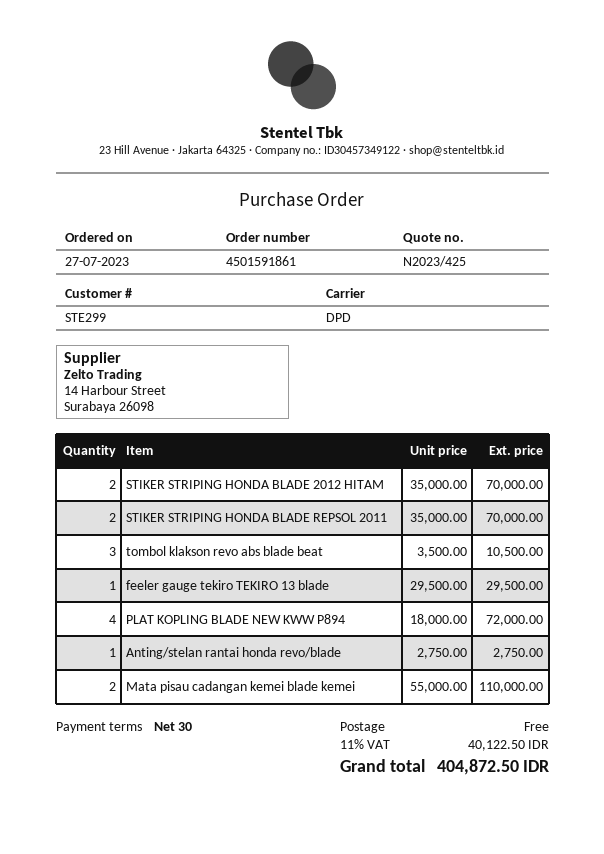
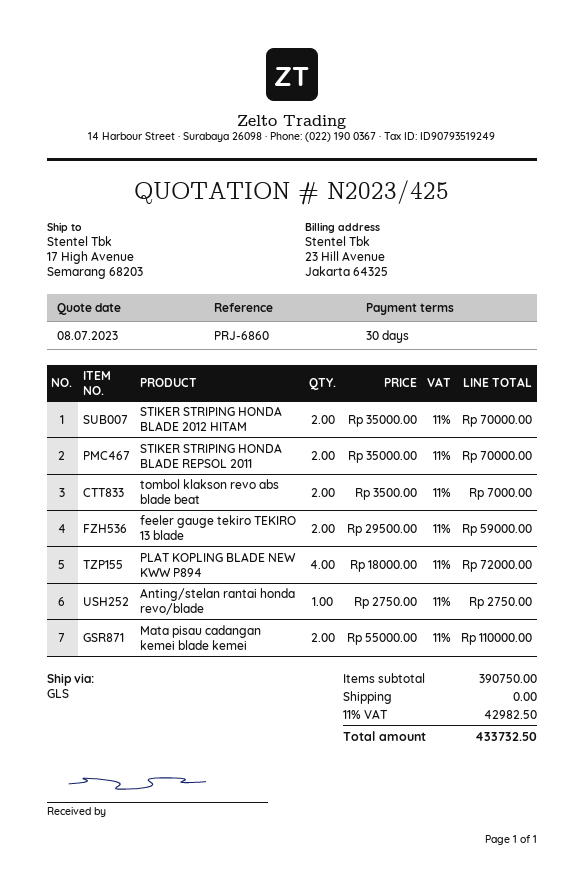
shipping method: DPD -> GLS
tombol klakson revo abs blade beat: 3 x 3500.00 = 10500.00 -> 2 x 3500.00 = 7000.00
feeler gauge tekiro TEKIRO 13 blade: 1 x 29500.00 = 29500.00 -> 2 x 29500.00 = 59000.00
tax: 11% = 40122.50 -> 11% = 42982.50
total: 404872.50 -> 433732.50

